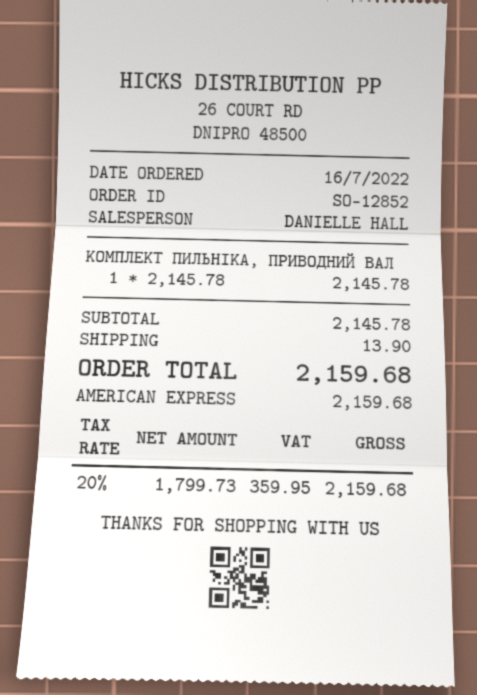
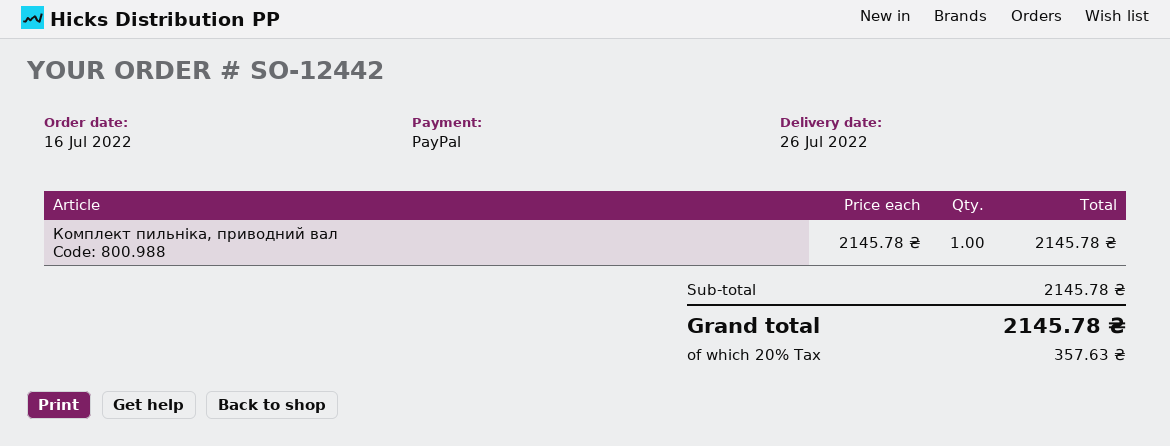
order number: SO-12852 -> SO-12442
payment method: American Express -> PayPal
shipping: 13.90 -> none
tax: 20% = 359.95 -> 20% = 357.63
total: 2159.68 -> 2145.78

